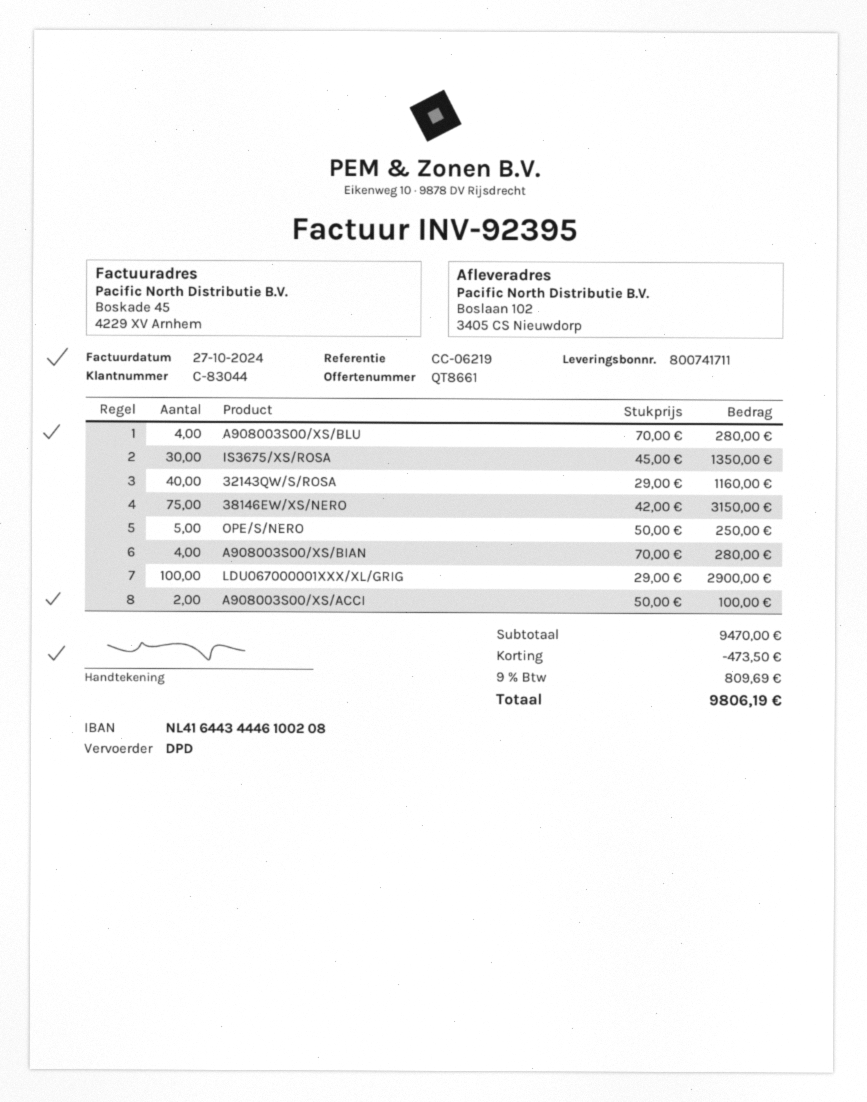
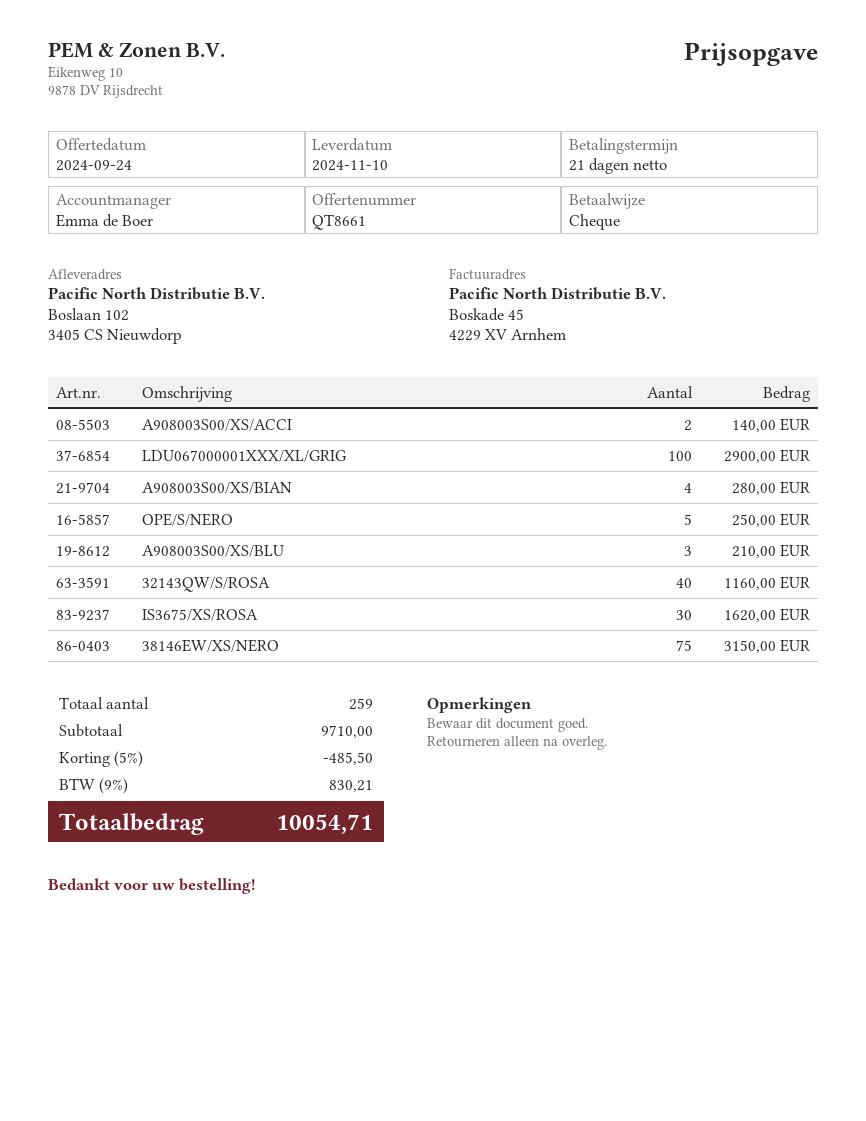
A908003S00/XS/BLU: 4 for 280.00 -> 3 for 210.00
IS3675/XS/ROSA: 30 for 1350.00 -> 30 for 1620.00
A908003S00/XS/ACCI: 2 for 100.00 -> 2 for 140.00
subtotal: 9470.00 -> 9710.00
discount: 473.50 -> 485.50
tax: 9% = 809.69 -> 9% = 830.21
total: 9806.19 -> 10054.71

